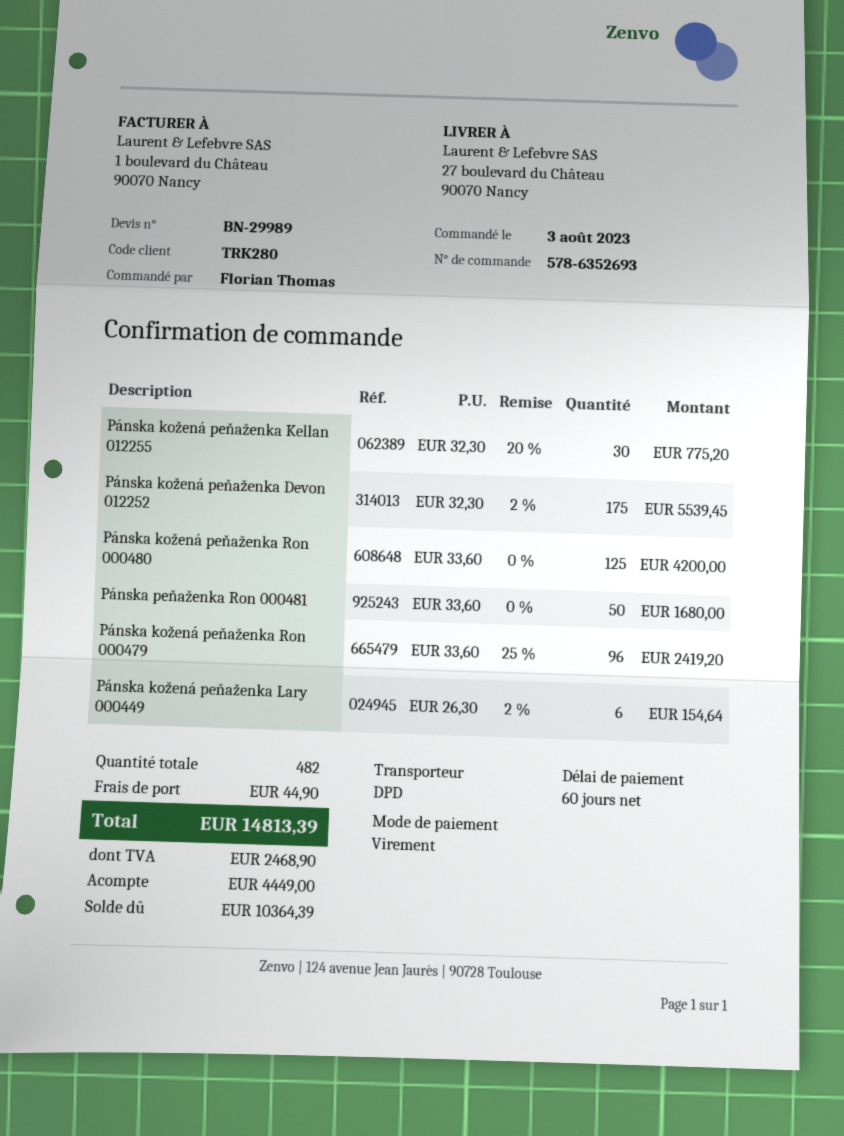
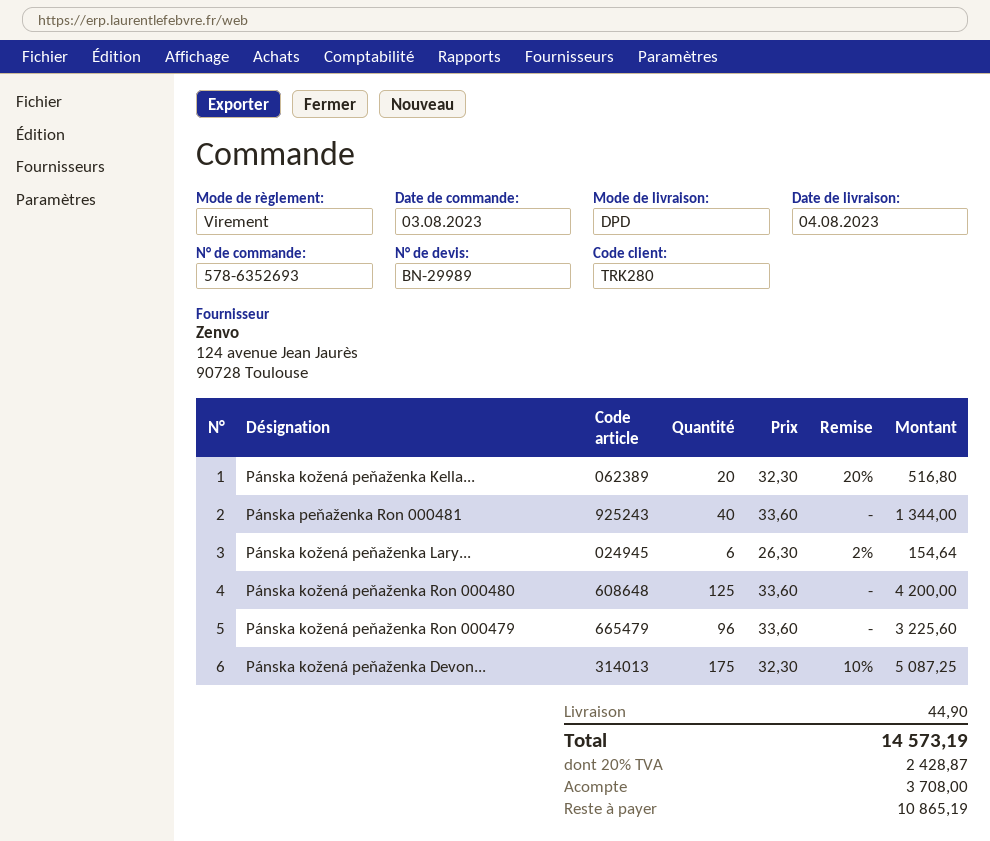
Pánska kožená peňaženka Kellan 012255: 30 x 32.30 - 20% = 775.20 -> 20 x 32.30 - 20% = 516.80
Pánska kožená peňaženka Devon 012252: 175 x 32.30 - 2% = 5539.45 -> 175 x 32.30 - 10% = 5087.25
Pánska peňaženka Ron 000481: 50 x 33.60 = 1680.00 -> 40 x 33.60 = 1344.00
Pánska kožená peňaženka Ron 000479: 96 x 33.60 - 25% = 2419.20 -> 96 x 33.60 = 3225.60
tax: 2468.90 -> 2428.87
total: 14813.39 -> 14573.19
deposit: 4449.00 -> 3708.00
balance: 10364.39 -> 10865.19

